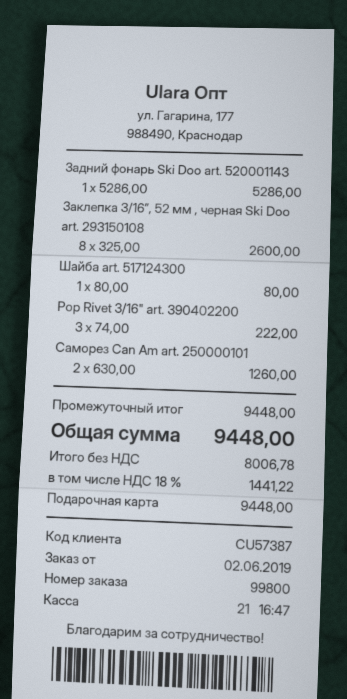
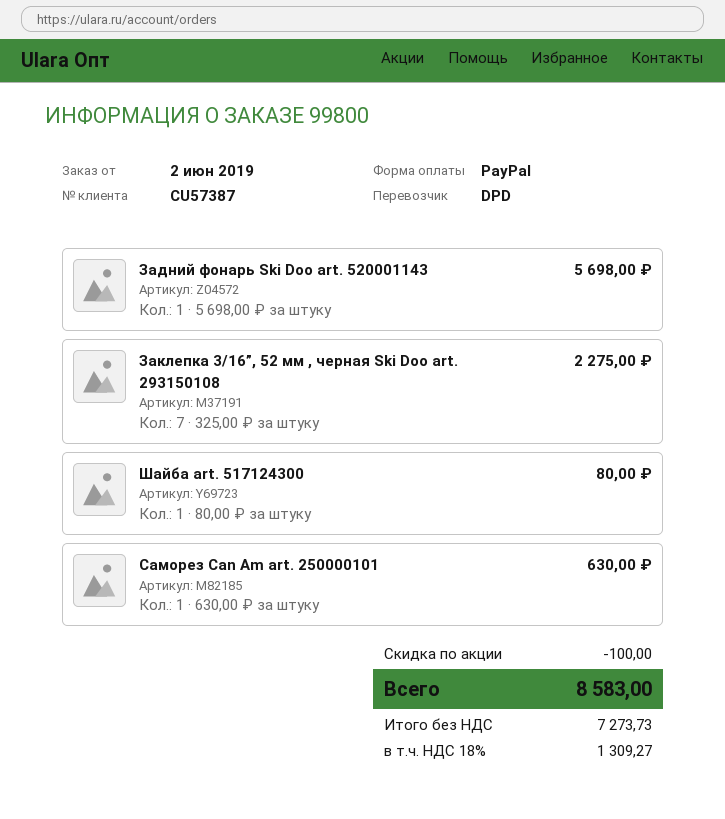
payment method: gift card -> PayPal
Задний фонарь Ski Doo art. 520001143: 1 x 5286.00 = 5286.00 -> 1 x 5698.00 = 5698.00
Заклепка 3/16”, 52 мм , черная Ski Doo art. 293150108: 8 x 325.00 = 2600.00 -> 7 x 325.00 = 2275.00
Pop Rivet 3/16" art. 390402200: 3 x 74.00 = 222.00 -> none
Саморез Can Am art. 250000101: 2 x 630.00 = 1260.00 -> 1 x 630.00 = 630.00
discount: none -> 100.00
net: 8006.78 -> 7273.73
tax: 18% = 1441.22 -> 18% = 1309.27
total: 9448.00 -> 8583.00

